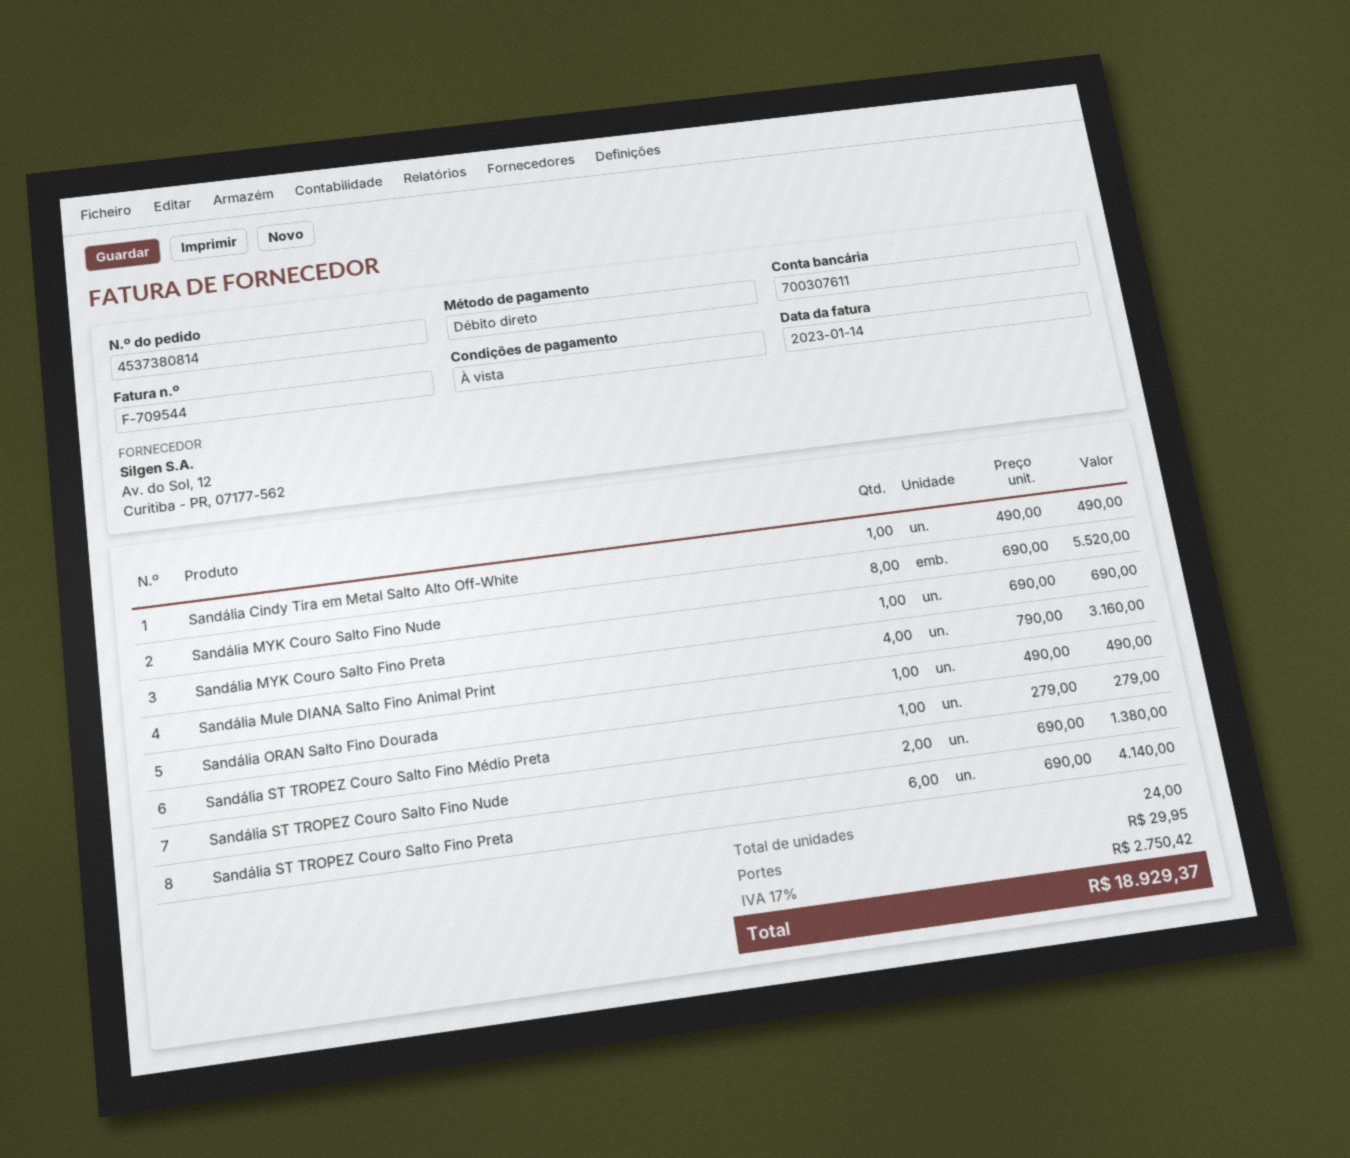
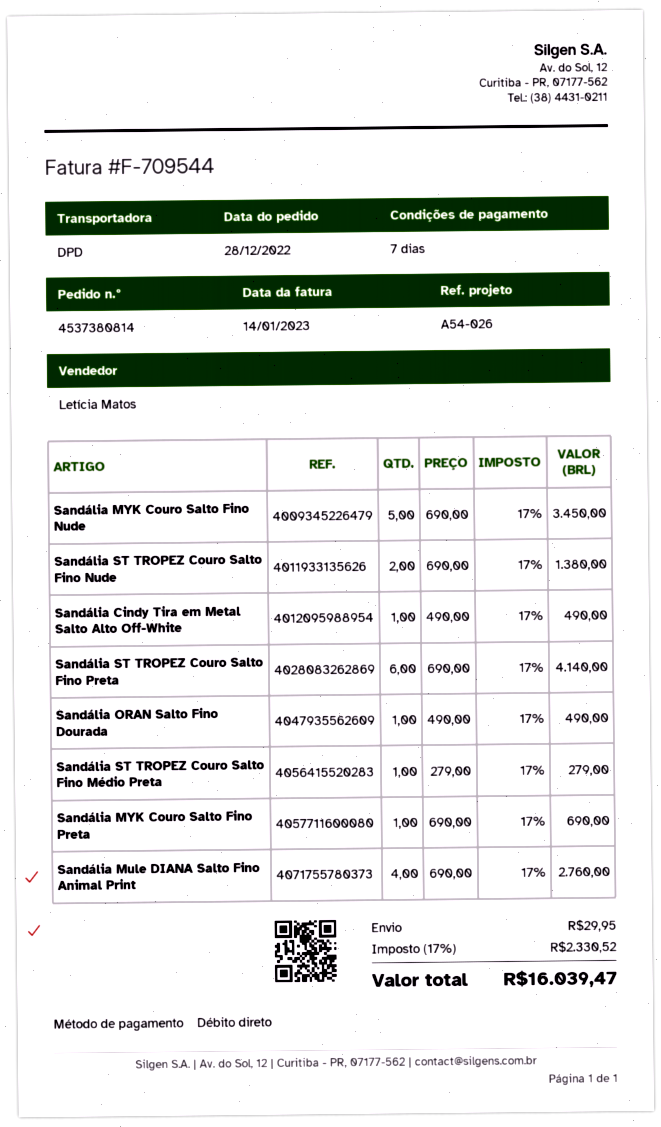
payment terms: on receipt -> 7 days
Sandália MYK Couro Salto Fino Nude: 8 x 690.00 = 5520.00 -> 5 x 690.00 = 3450.00
Sandália Mule DIANA Salto Fino Animal Print: 4 x 790.00 = 3160.00 -> 4 x 690.00 = 2760.00
tax: 17% = 2750.42 -> 17% = 2330.52
total: 18929.37 -> 16039.47

